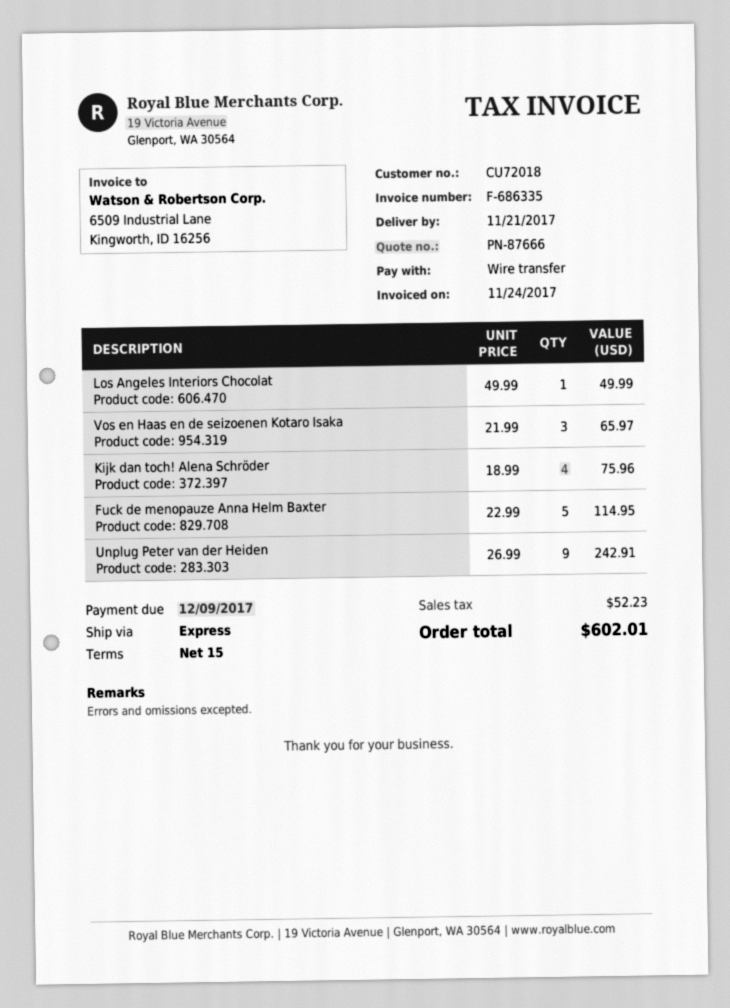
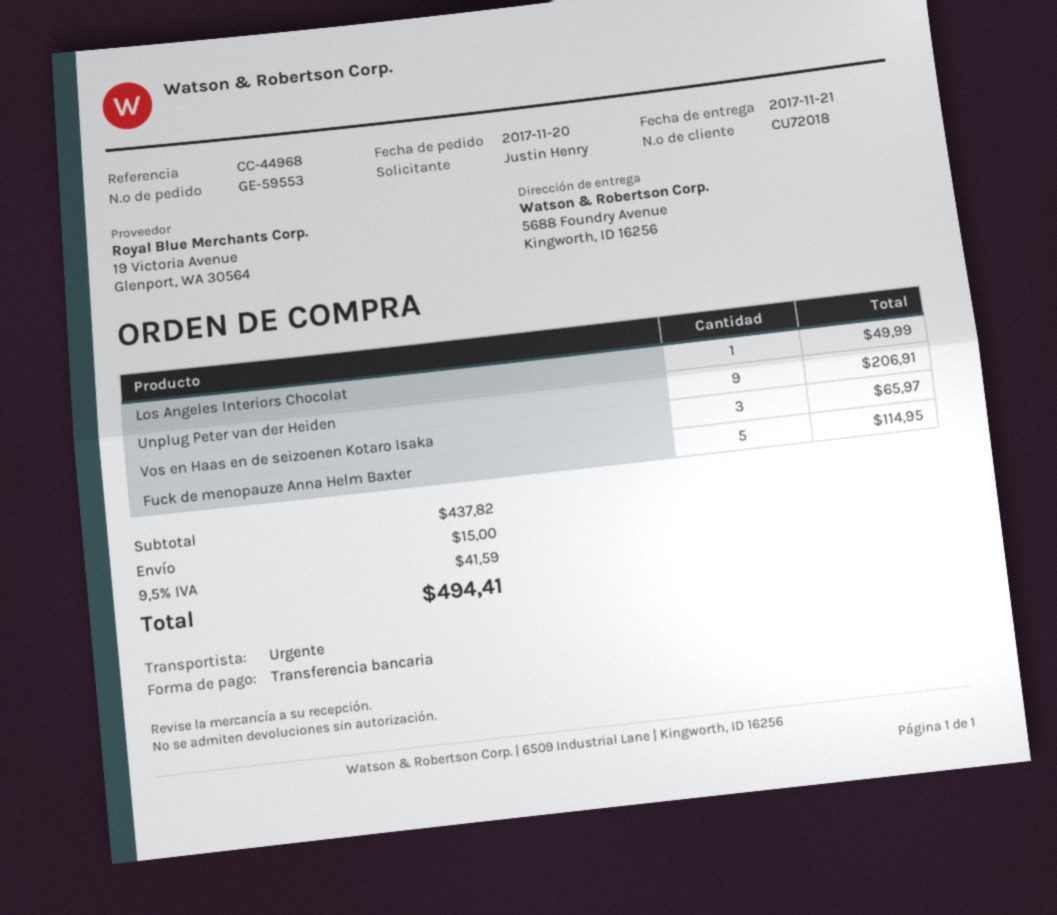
Kijk dan toch! Alena Schröder: 4 for 75.96 -> none
Unplug Peter van der Heiden: 9 for 242.91 -> 9 for 206.91
shipping: none -> 15.00
tax: 52.23 -> 41.59
total: 602.01 -> 494.41

